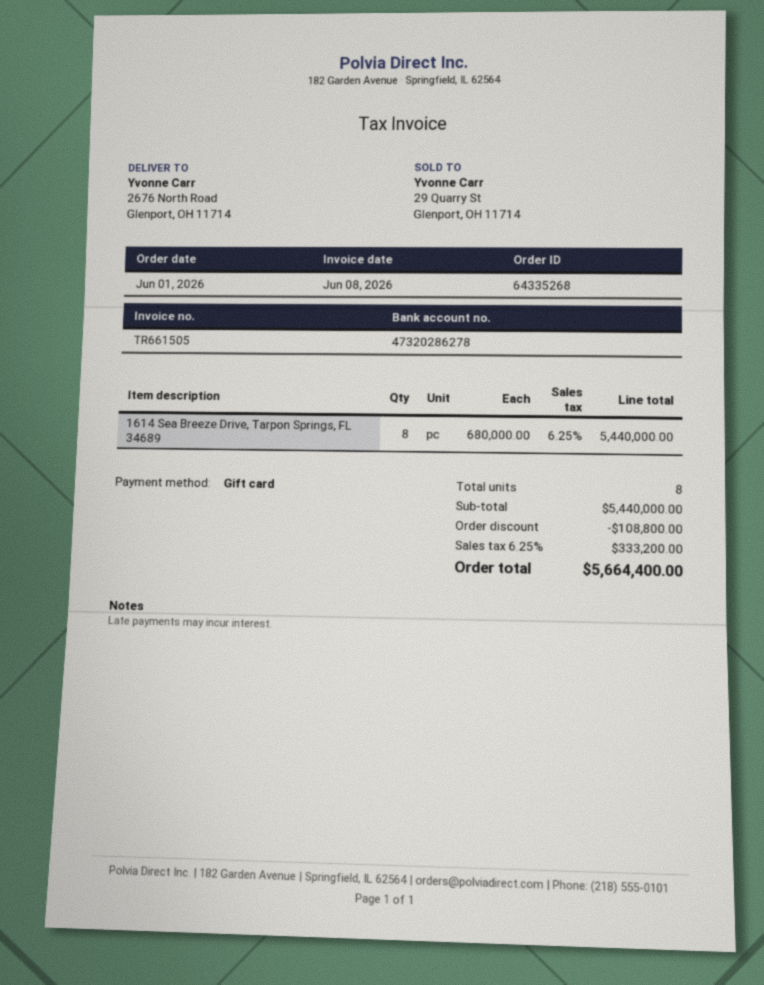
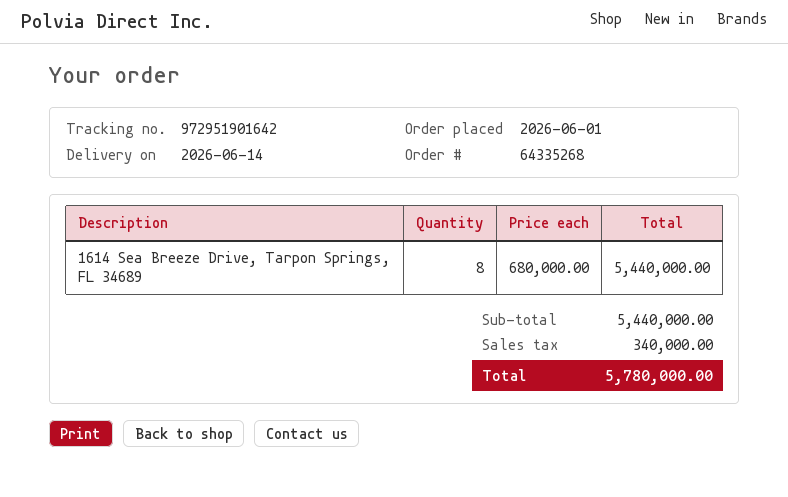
discount: 108800.00 -> none
tax: 333200.00 -> 340000.00
total: 5664400.00 -> 5780000.00

